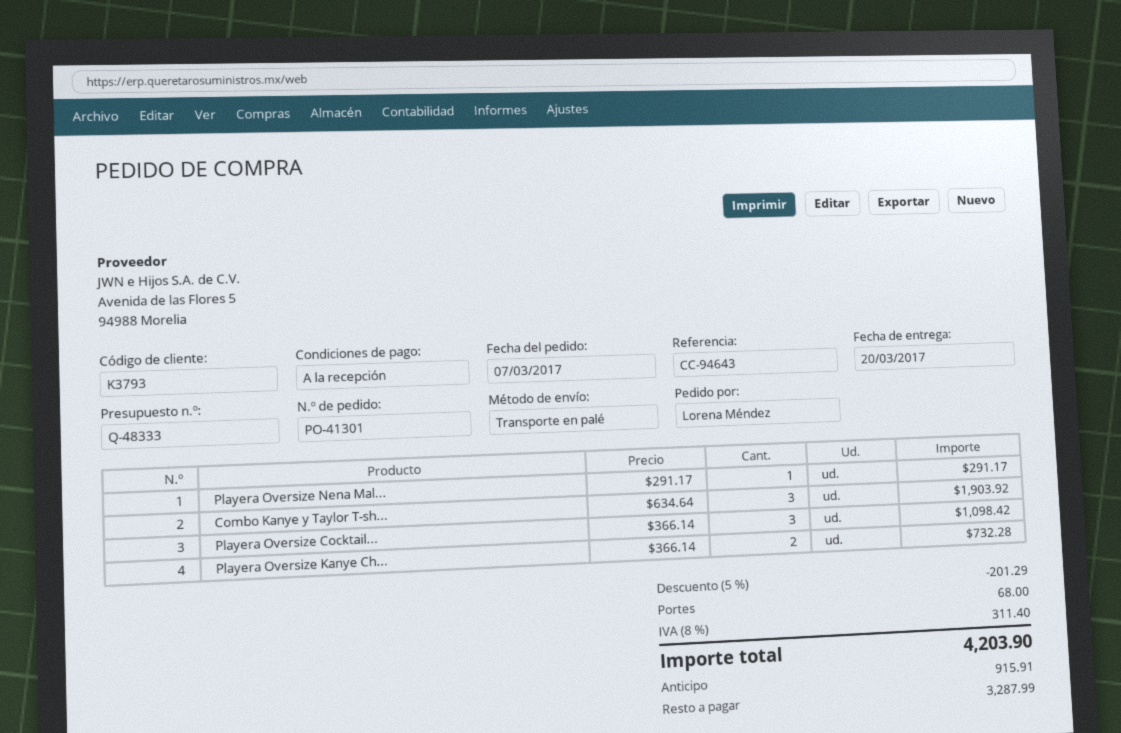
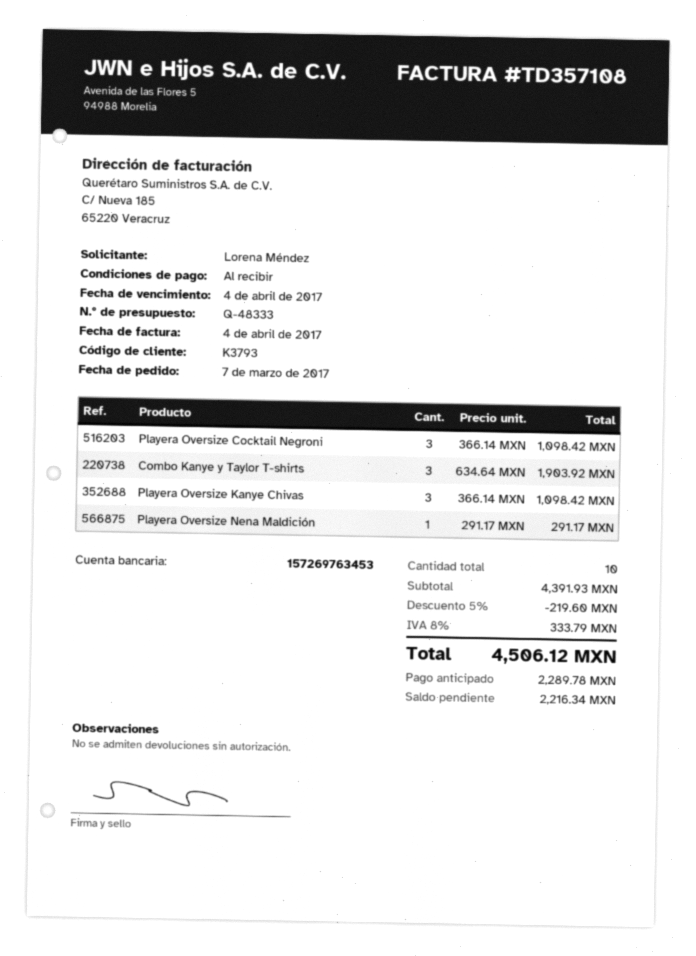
Playera Oversize Kanye Ch...: 2 x 366.14 = 732.28 -> 3 x 366.14 = 1098.42
discount: 5% = 201.29 -> 5% = 219.60
shipping: 68.00 -> none
tax: 8% = 311.40 -> 8% = 333.79
total: 4203.90 -> 4506.12
deposit: 915.91 -> 2289.78
balance: 3287.99 -> 2216.34

